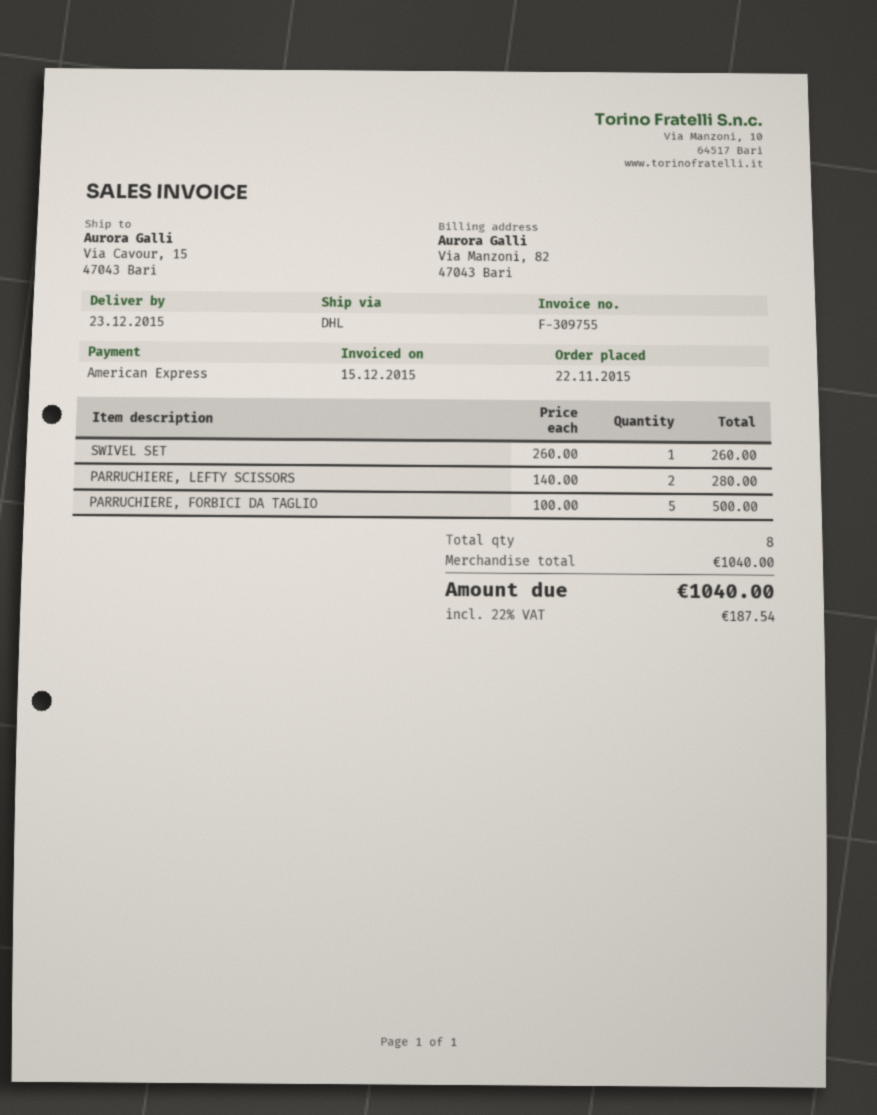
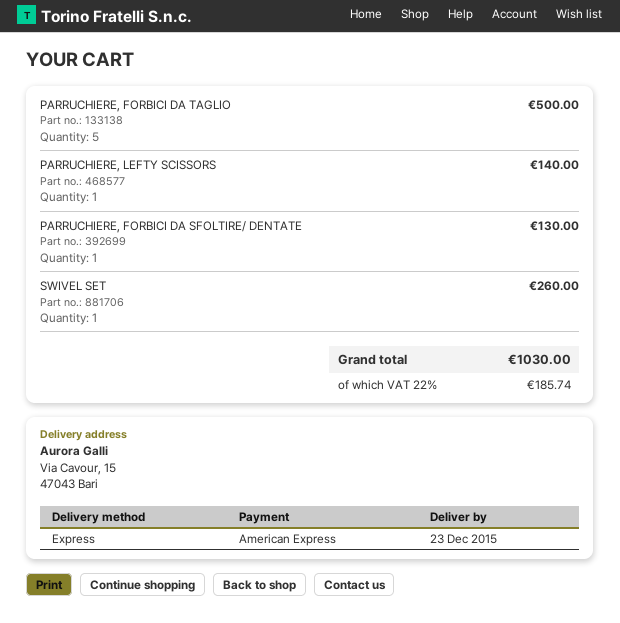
shipping method: DHL -> express
PARRUCHIERE, LEFTY SCISSORS: 2 for 280.00 -> 1 for 140.00
PARRUCHIERE, FORBICI DA SFOLTIRE/ DENTATE: none -> 1 for 130.00
tax: 22% = 187.54 -> 22% = 185.74
total: 1040.00 -> 1030.00

